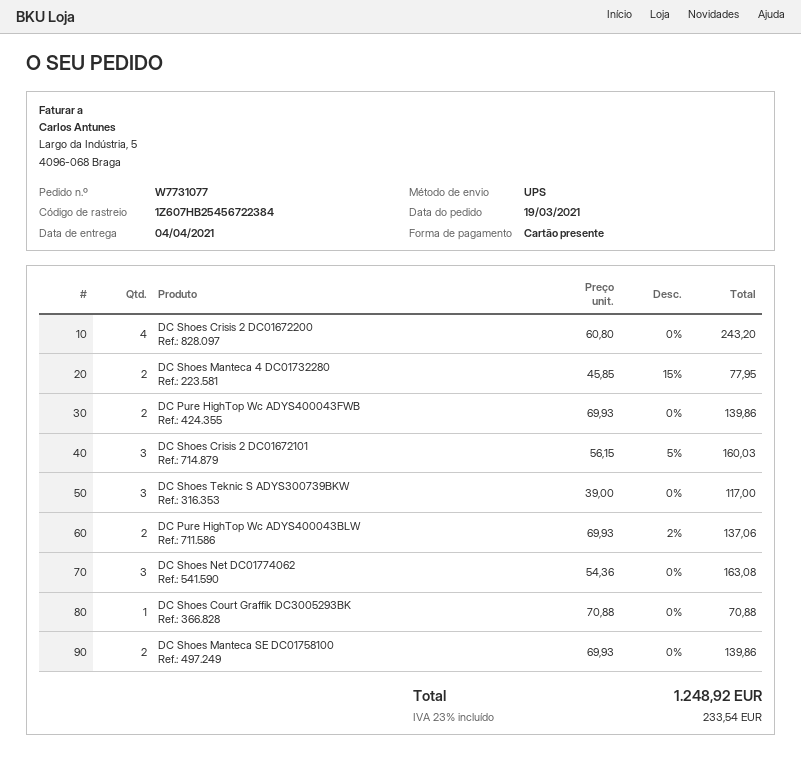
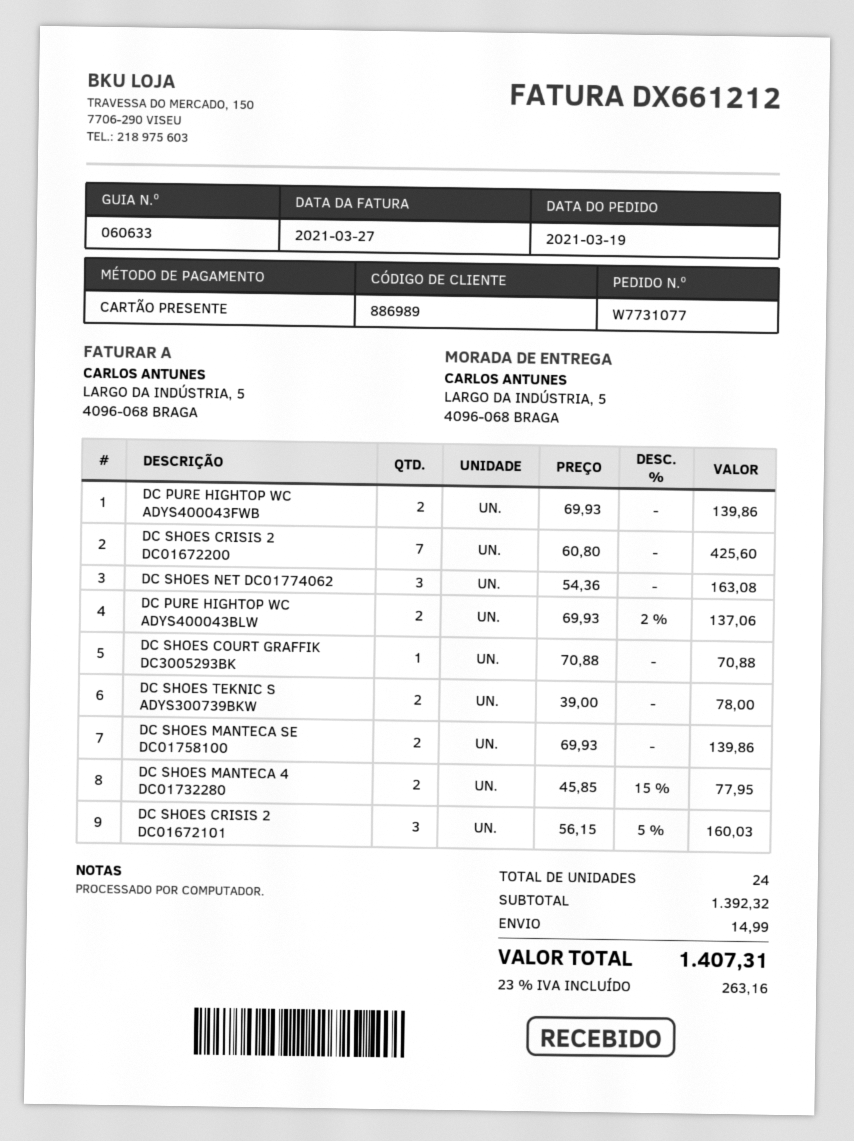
DC Shoes Crisis 2 DC01672200: 4 x 60.80 = 243.20 -> 7 x 60.80 = 425.60
DC Shoes Teknic S ADYS300739BKW: 3 x 39.00 = 117.00 -> 2 x 39.00 = 78.00
shipping: none -> 14.99
tax: 23% = 233.54 -> 23% = 263.16
total: 1248.92 -> 1407.31

